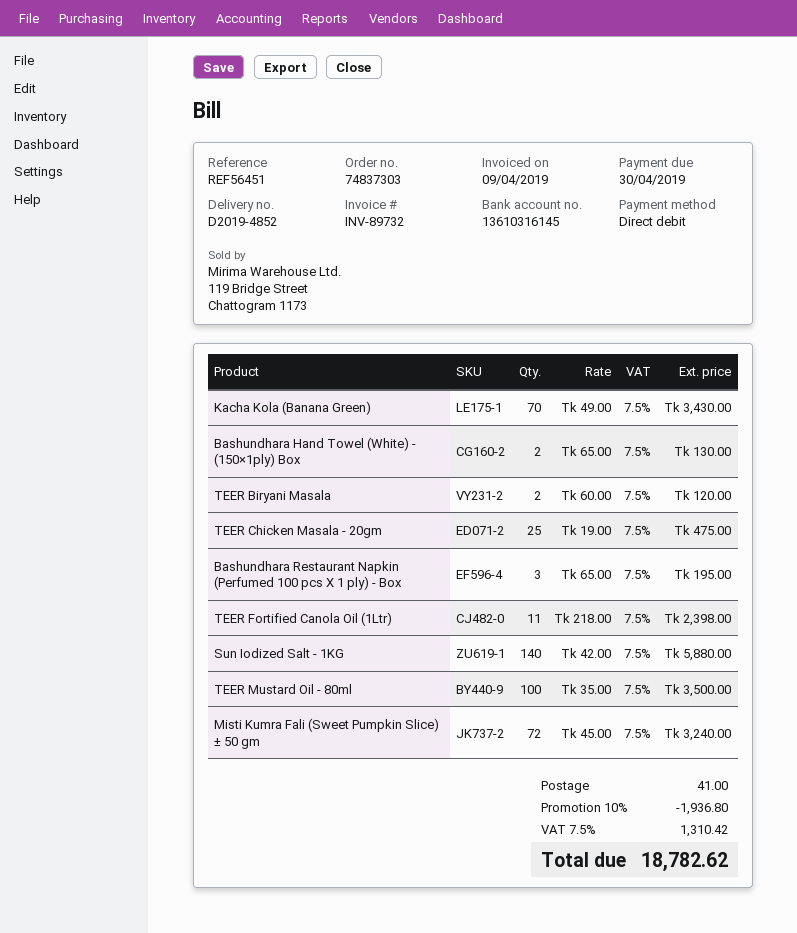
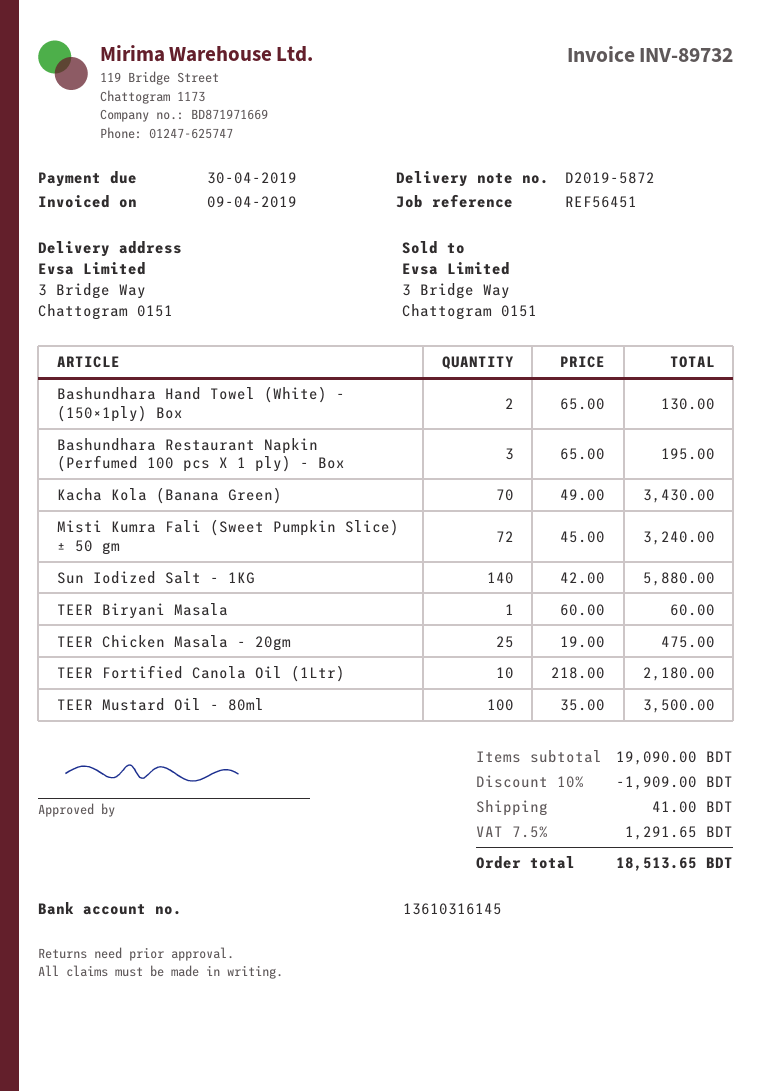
delivery note number: D2019-4852 -> D2019-5872
TEER Biryani Masala: 2 x 60.00 = 120.00 -> 1 x 60.00 = 60.00
TEER Fortified Canola Oil (1Ltr): 11 x 218.00 = 2398.00 -> 10 x 218.00 = 2180.00
discount: 10% = 1936.80 -> 10% = 1909.00
tax: 7.5% = 1310.42 -> 7.5% = 1291.65
total: 18782.62 -> 18513.65

